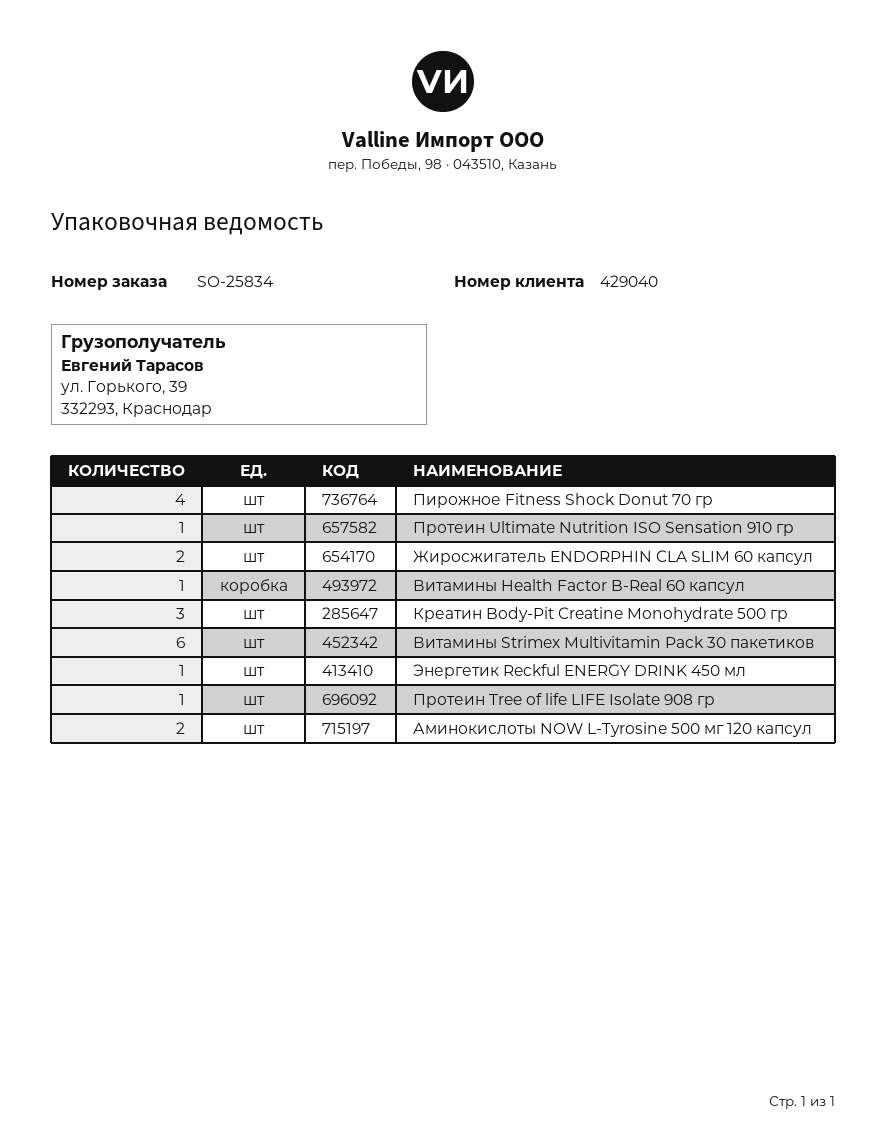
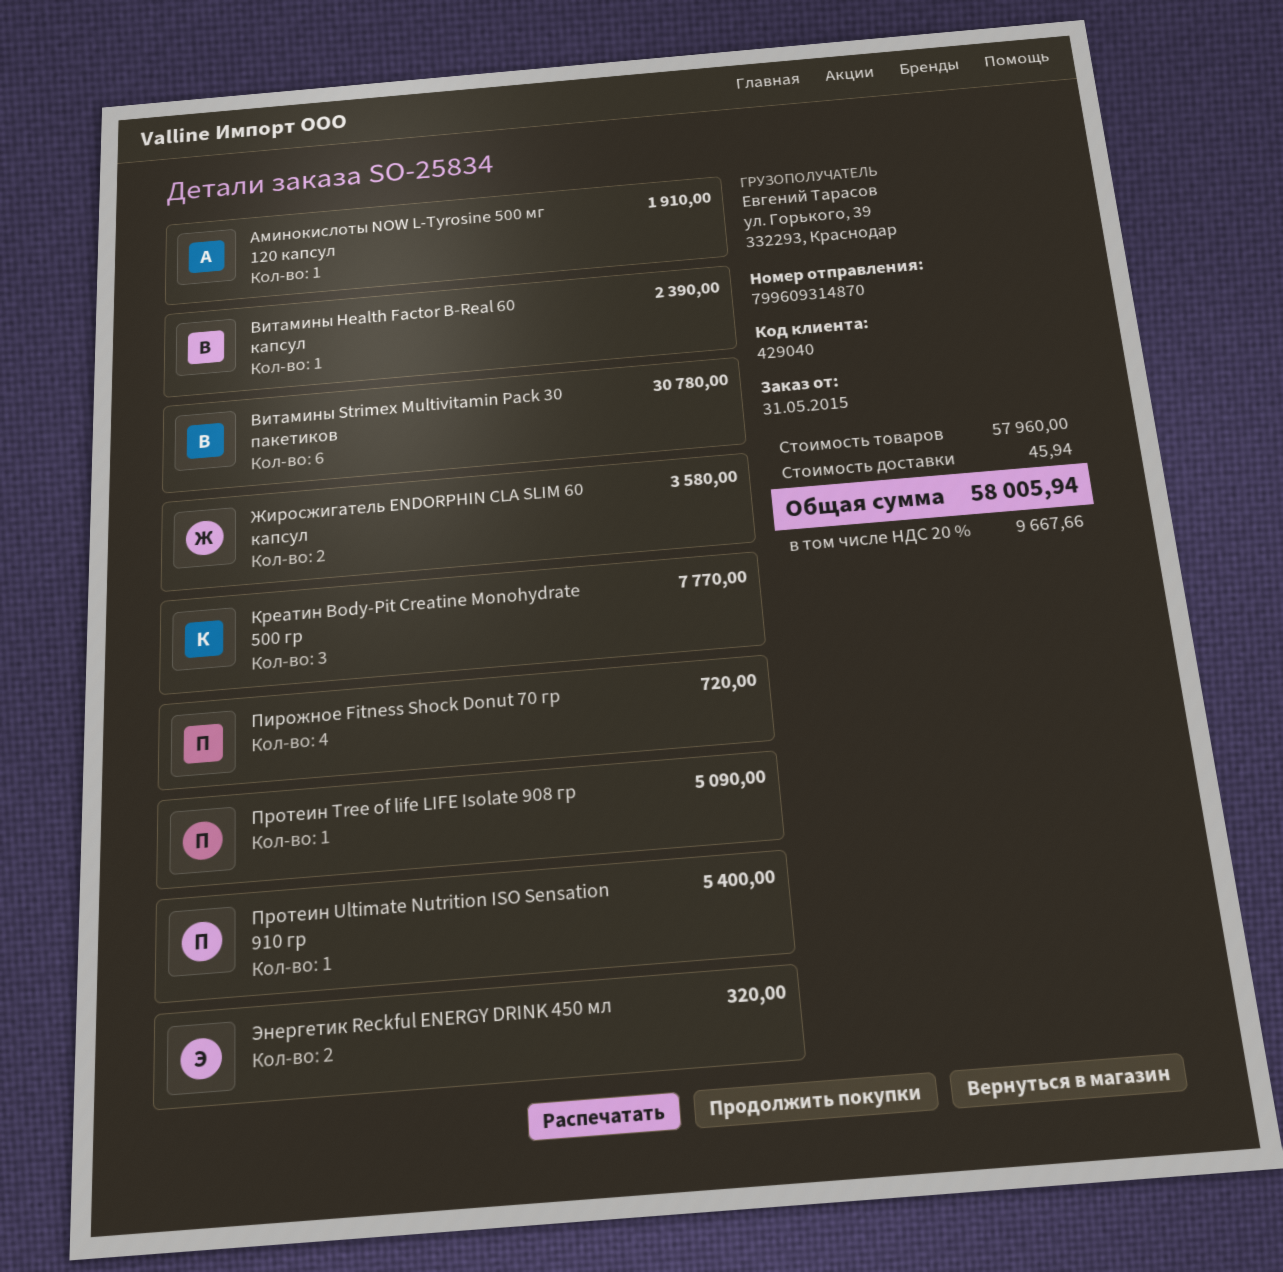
Энергетик Reckful ENERGY DRINK 450 мл: 1 -> 2
Аминокислоты NOW L-Tyrosine 500 мг 120 капсул: 2 -> 1

